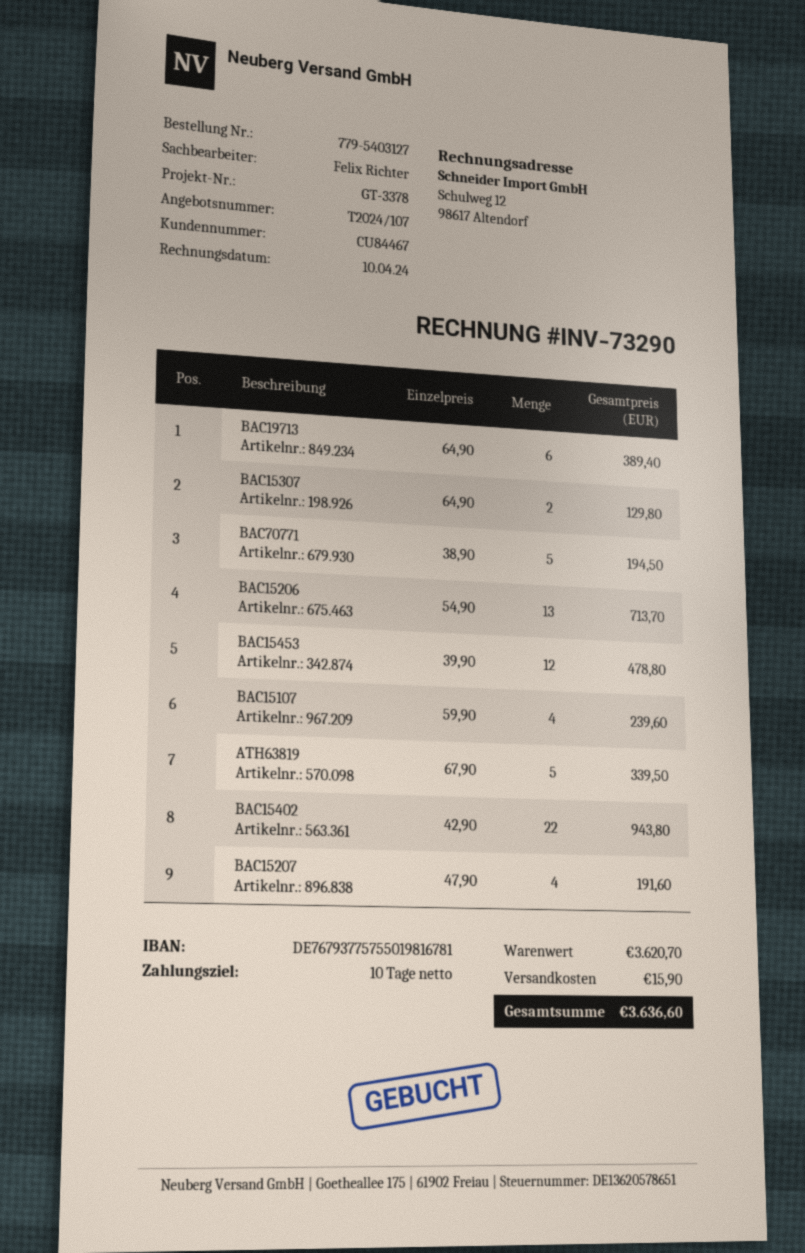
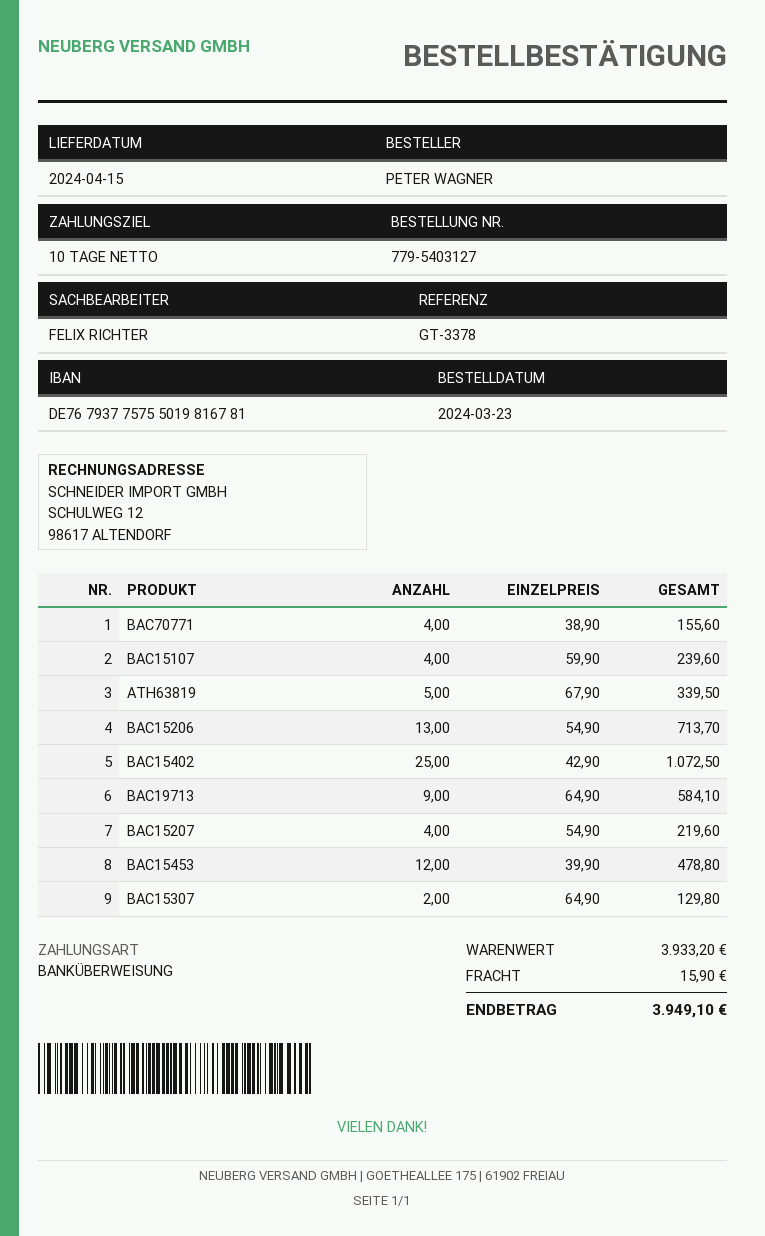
BAC19713: 6 x 64.90 = 389.40 -> 9 x 64.90 = 584.10
BAC70771: 5 x 38.90 = 194.50 -> 4 x 38.90 = 155.60
BAC15402: 22 x 42.90 = 943.80 -> 25 x 42.90 = 1072.50
BAC15207: 4 x 47.90 = 191.60 -> 4 x 54.90 = 219.60
subtotal: 3620.70 -> 3933.20
total: 3636.60 -> 3949.10

